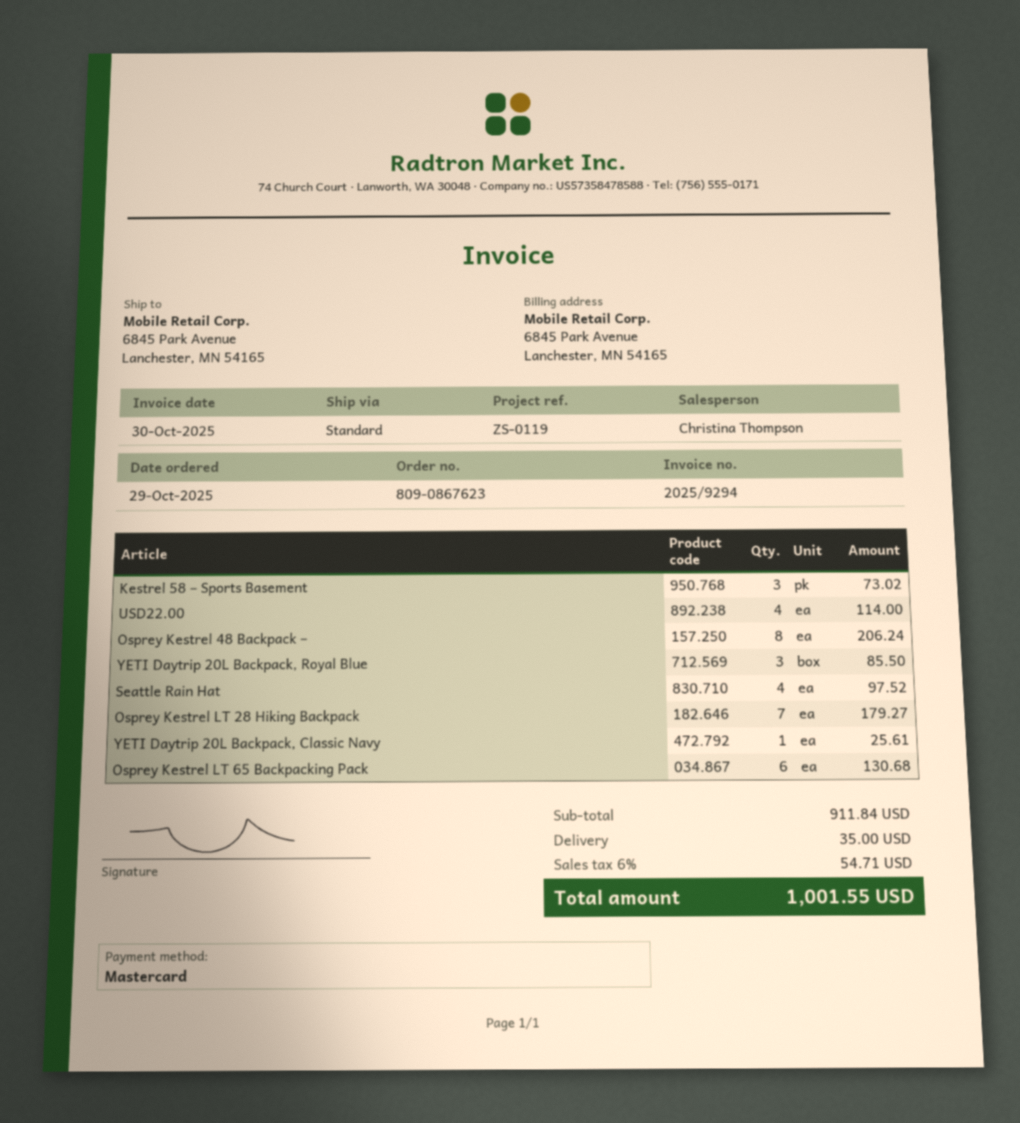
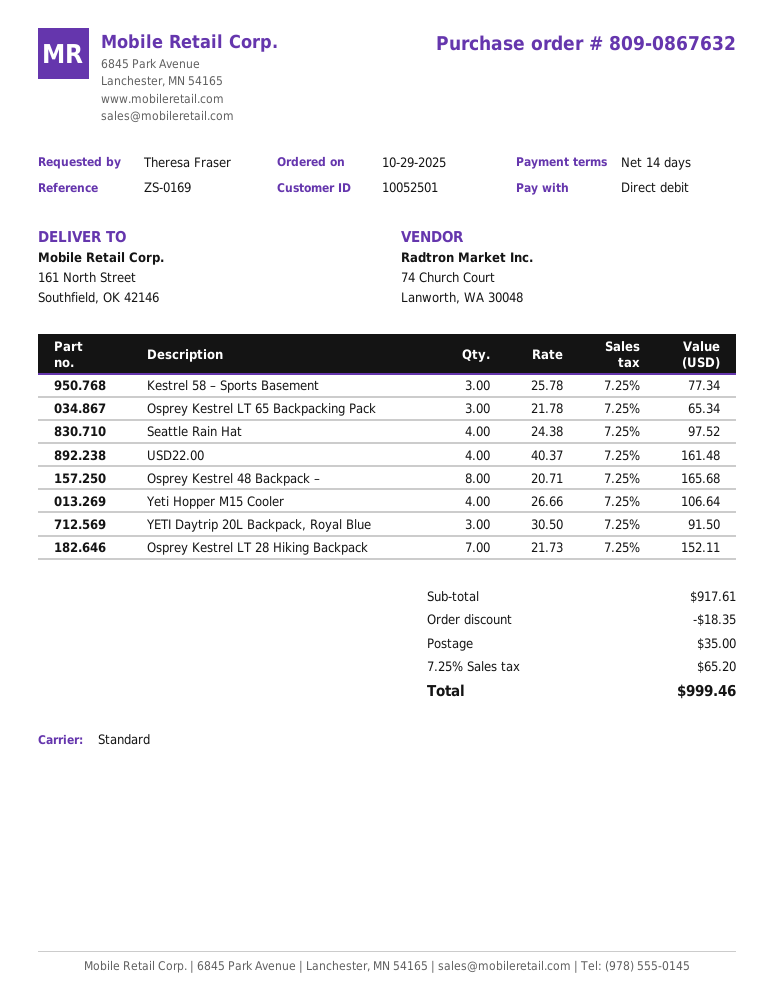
order number: 809-0867623 -> 809-0867632
reference: ZS-0119 -> ZS-0169
payment method: Mastercard -> direct debit
ship to: 6845 Park Avenue, Lanchester, MN 54165 -> 161 North Street, Southfield, OK 42146
Kestrel 58 – Sports Basement: 3 for 73.02 -> 3 for 77.34
USD22.00: 4 for 114.00 -> 4 for 161.48
Osprey Kestrel 48 Backpack –: 8 for 206.24 -> 8 for 165.68
YETI Daytrip 20L Backpack, Royal Blue: 3 for 85.50 -> 3 for 91.50
Osprey Kestrel LT 28 Hiking Backpack: 7 for 179.27 -> 7 for 152.11
YETI Daytrip 20L Backpack, Classic Navy: 1 for 25.61 -> none
Osprey Kestrel LT 65 Backpacking Pack: 6 for 130.68 -> 3 for 65.34
Yeti Hopper M15 Cooler: none -> 4 for 106.64
subtotal: 911.84 -> 917.61
discount: none -> 18.35
tax: 6% = 54.71 -> 7.25% = 65.20
total: 1001.55 -> 999.46

